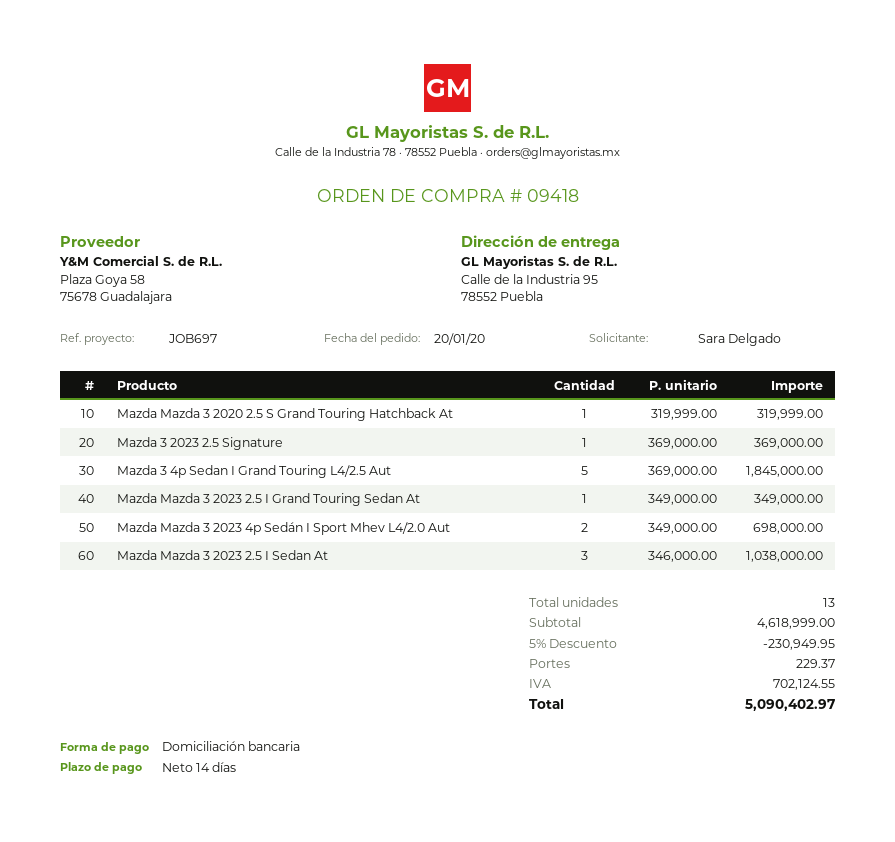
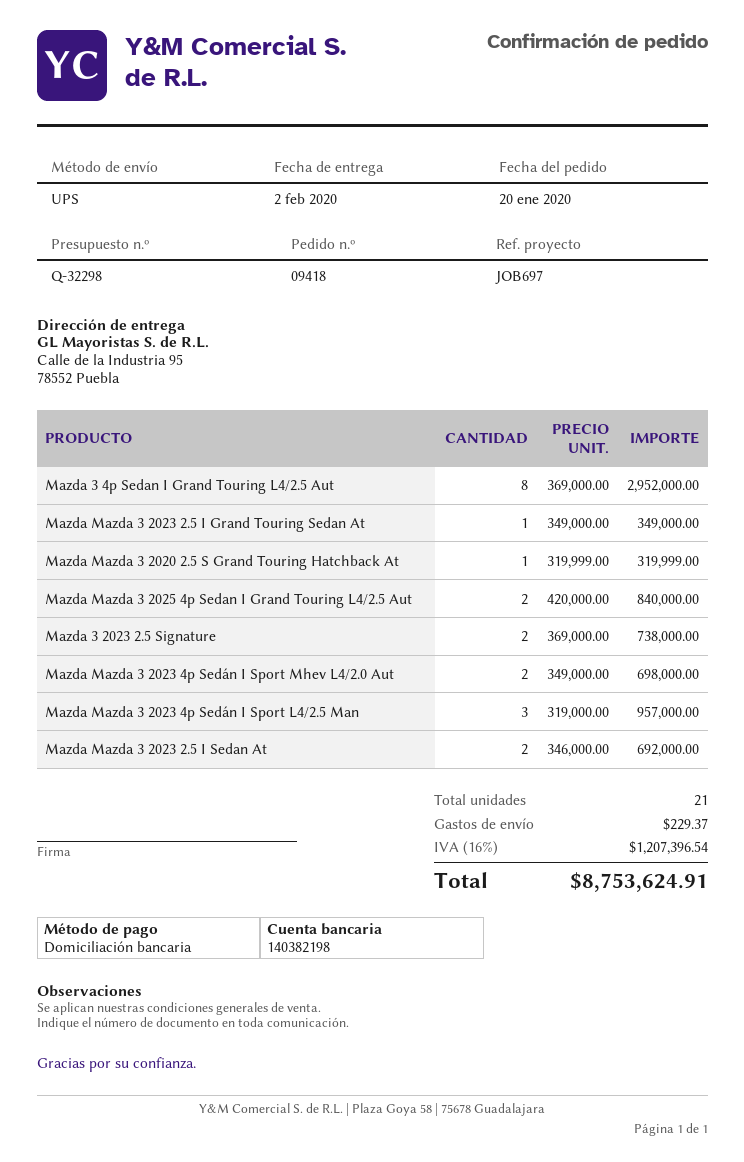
Mazda 3 2023 2.5 Signature: 1 x 369000.00 = 369000.00 -> 2 x 369000.00 = 738000.00
Mazda 3 4p Sedan I Grand Touring L4/2.5 Aut: 5 x 369000.00 = 1845000.00 -> 8 x 369000.00 = 2952000.00
Mazda Mazda 3 2023 2.5 I Sedan At: 3 x 346000.00 = 1038000.00 -> 2 x 346000.00 = 692000.00
Mazda Mazda 3 2025 4p Sedan I Grand Touring L4/2.5 Aut: none -> 2 x 420000.00 = 840000.00
Mazda Mazda 3 2023 4p Sedán I Sport L4/2.5 Man: none -> 3 x 319000.00 = 957000.00
total quantity: 13 -> 21
discount: 5% = 230949.95 -> none
tax: 702124.55 -> 1207396.54
total: 5090402.97 -> 8753624.91

